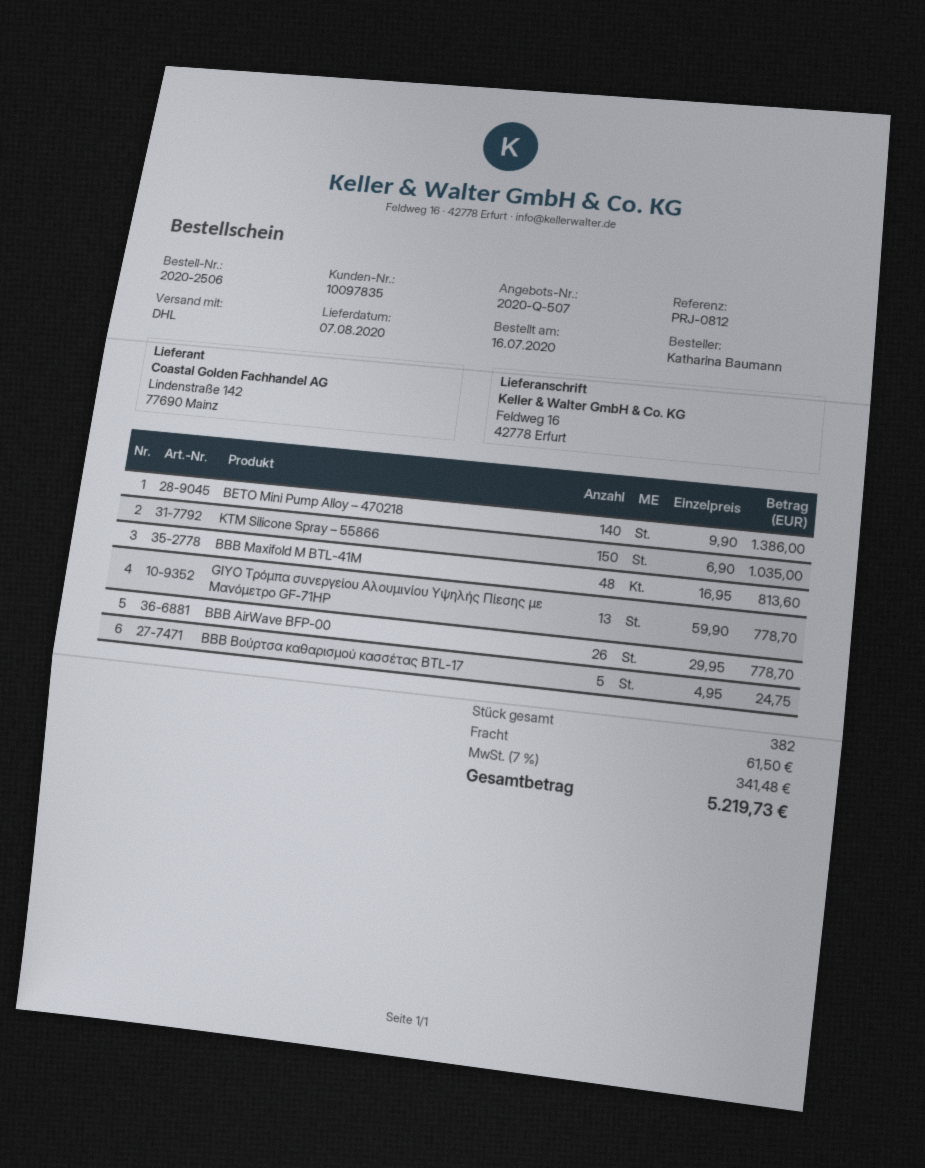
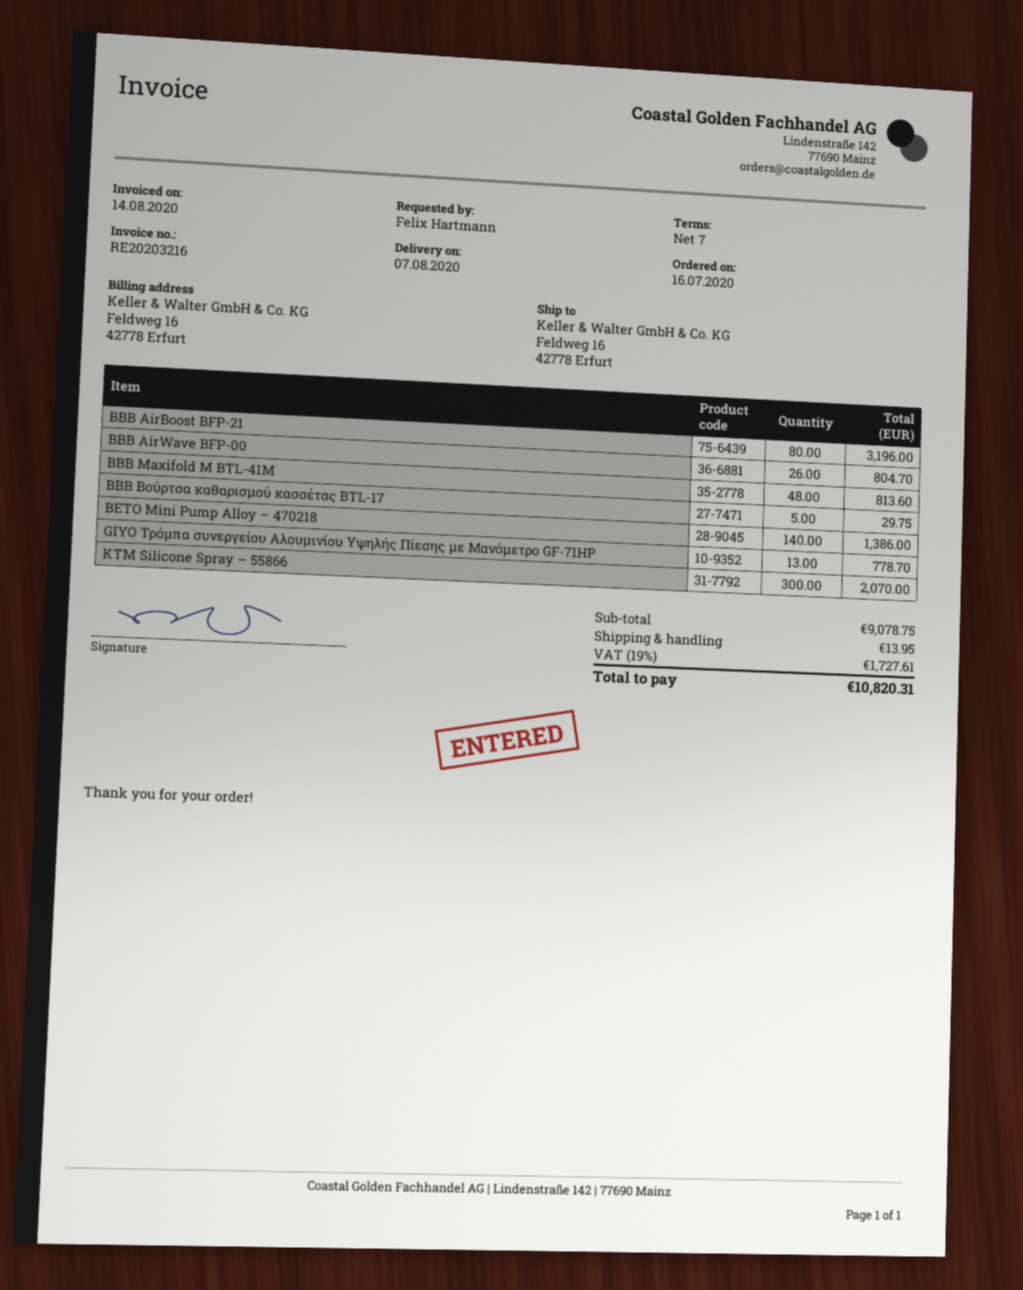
ordered by: Katharina Baumann -> Felix Hartmann
KTM Silicone Spray – 55866: 150 for 1035.00 -> 300 for 2070.00
BBB AirWave BFP-00: 26 for 778.70 -> 26 for 804.70
BBB Βούρτσα καθαρισμού κασσέτας BTL-17: 5 for 24.75 -> 5 for 29.75
BBB AirBoost BFP-21: none -> 80 for 3196.00
shipping: 61.50 -> 13.95
tax: 7% = 341.48 -> 19% = 1727.61
total: 5219.73 -> 10820.31

